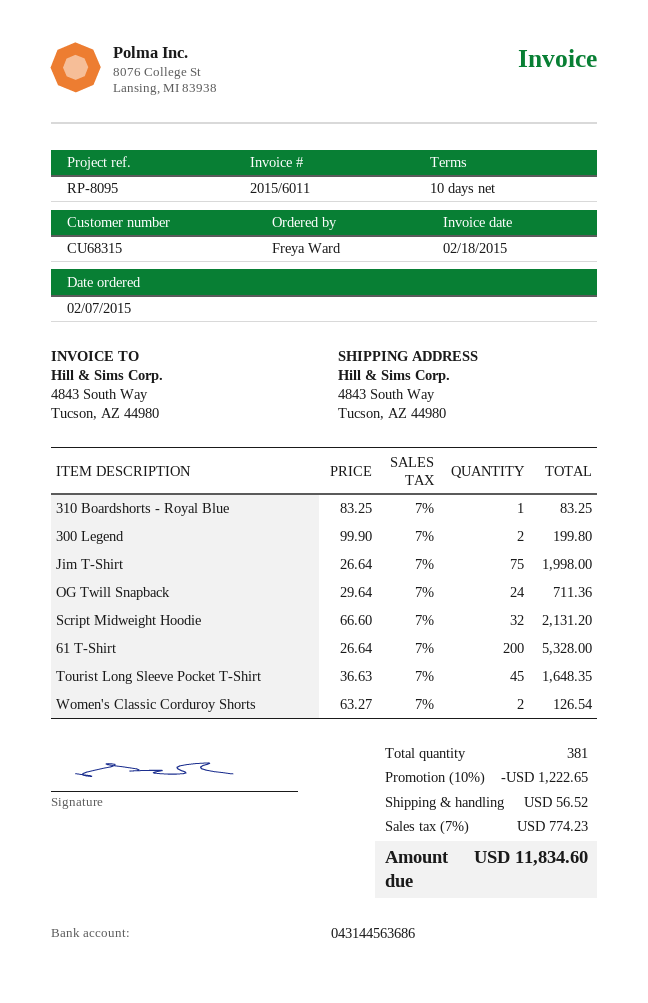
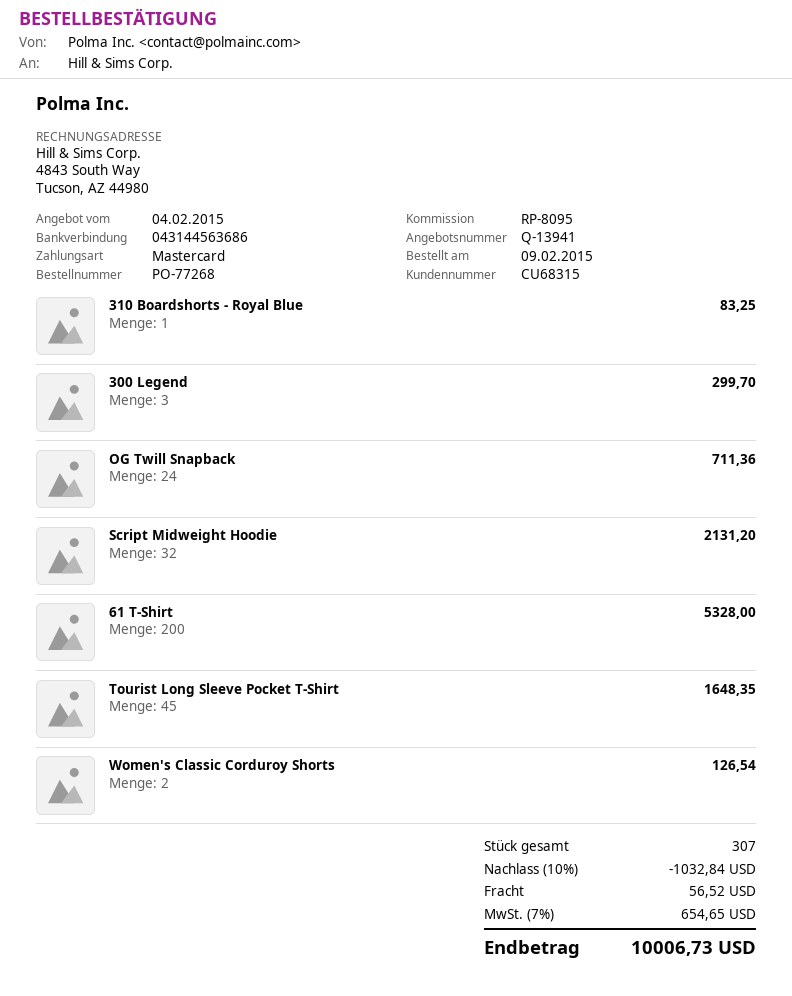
order date: 2015-02-07 -> 2015-02-09
300 Legend: 2 for 199.80 -> 3 for 299.70
Jim T-Shirt: 75 for 1998.00 -> none
total quantity: 381 -> 307
discount: 10% = 1222.65 -> 10% = 1032.84
tax: 7% = 774.23 -> 7% = 654.65
total: 11834.60 -> 10006.73

